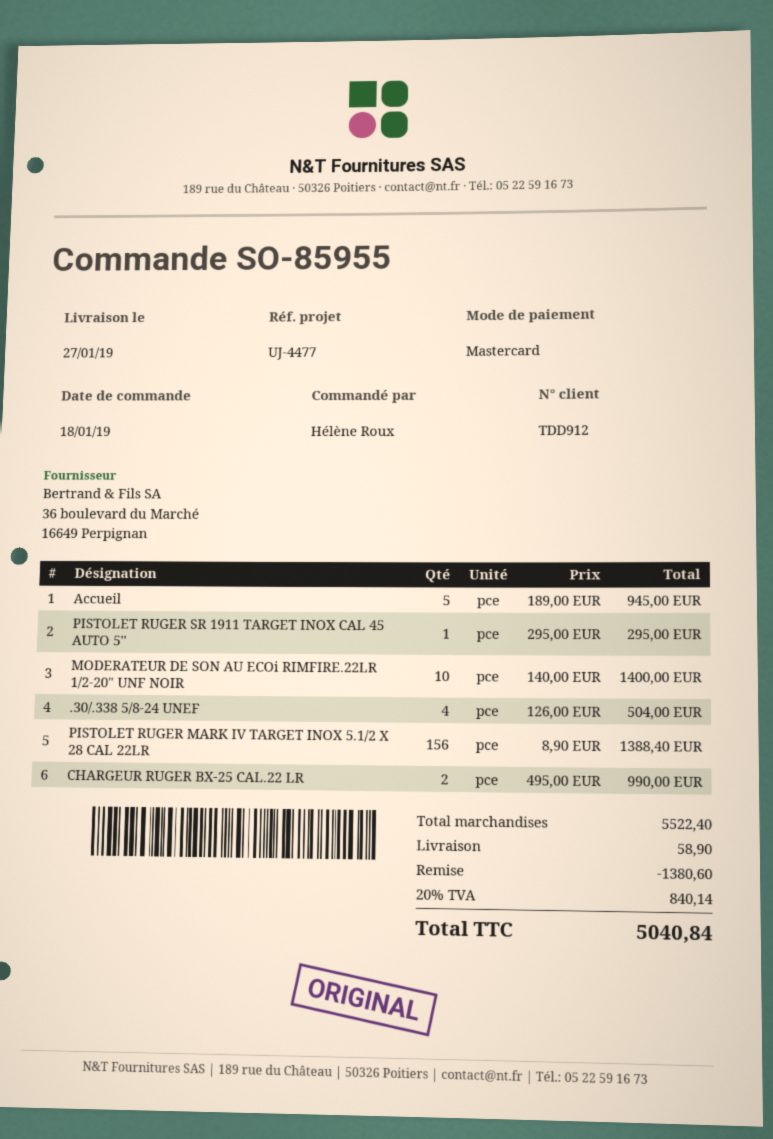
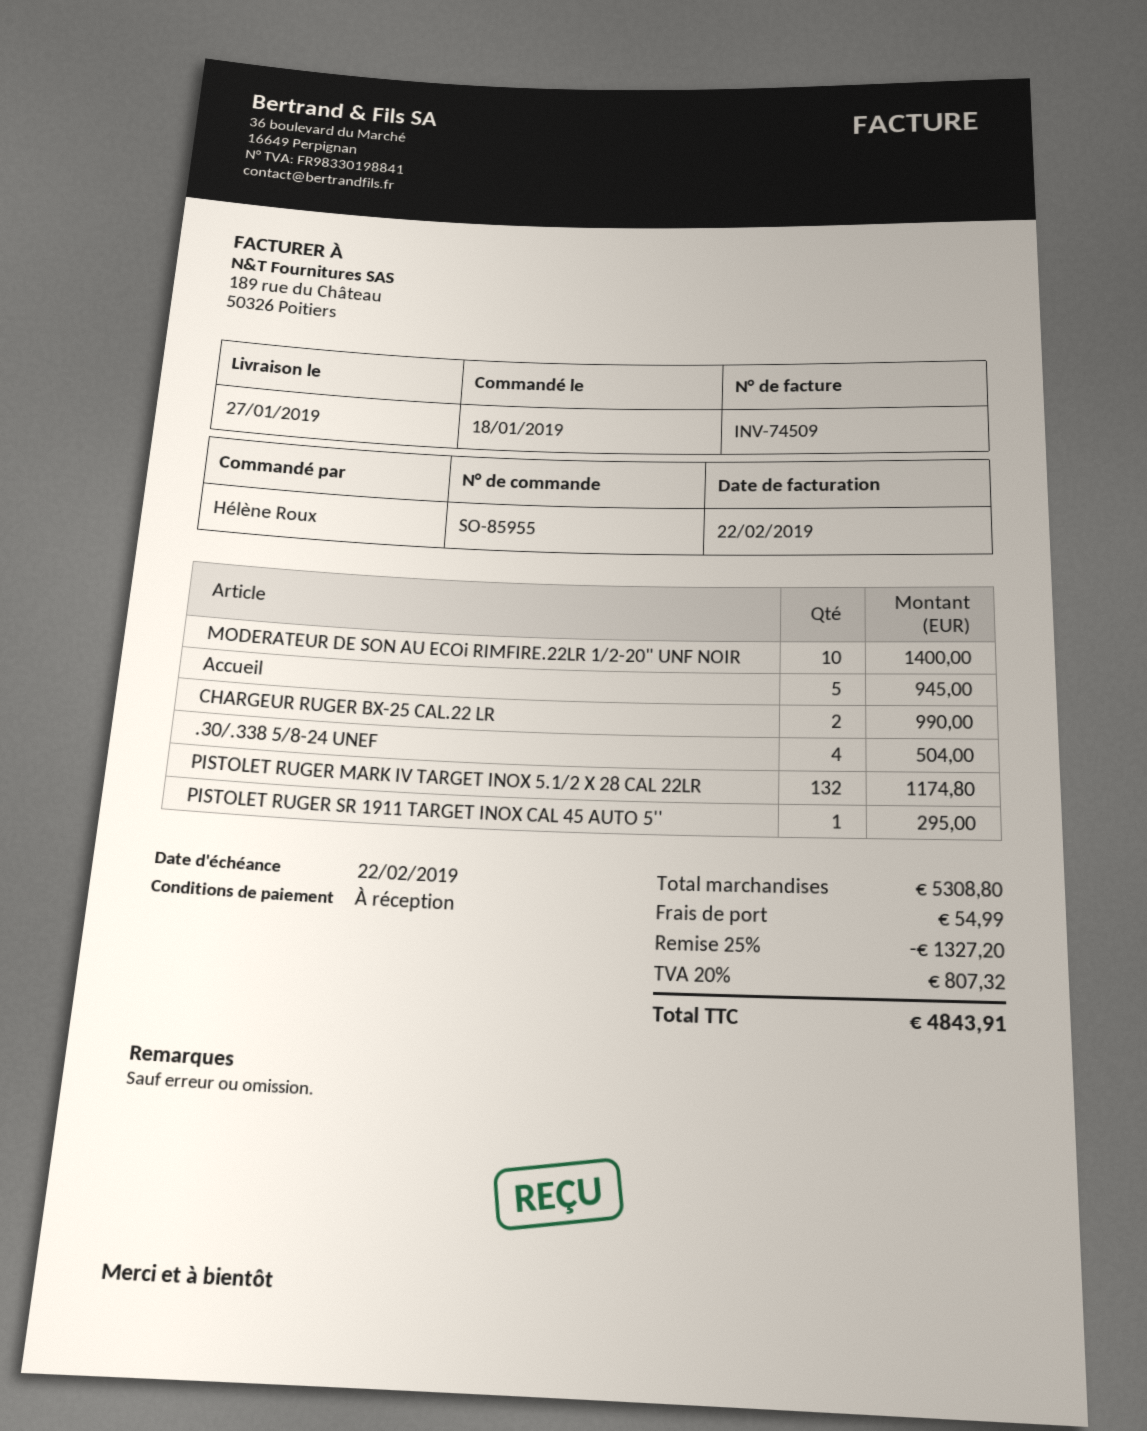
PISTOLET RUGER MARK IV TARGET INOX 5.1/2 X 28 CAL 22LR: 156 for 1388.40 -> 132 for 1174.80
subtotal: 5522.40 -> 5308.80
discount: 1380.60 -> 1327.20
shipping: 58.90 -> 54.99
tax: 20% = 840.14 -> 20% = 807.32
total: 5040.84 -> 4843.91

